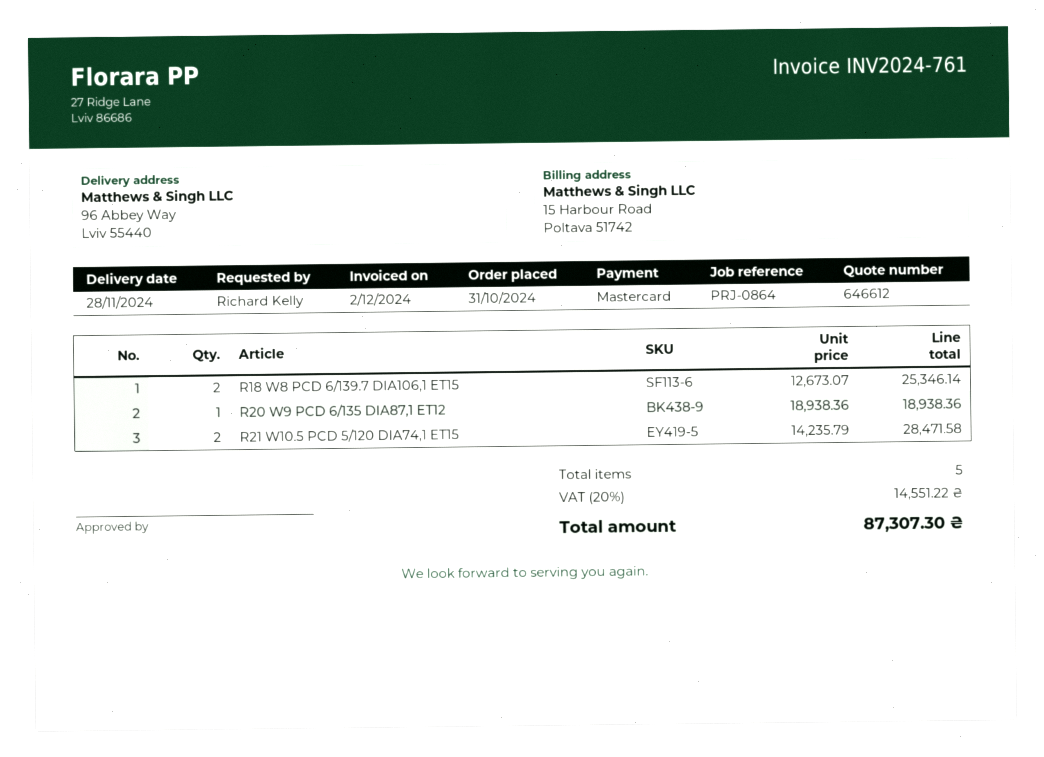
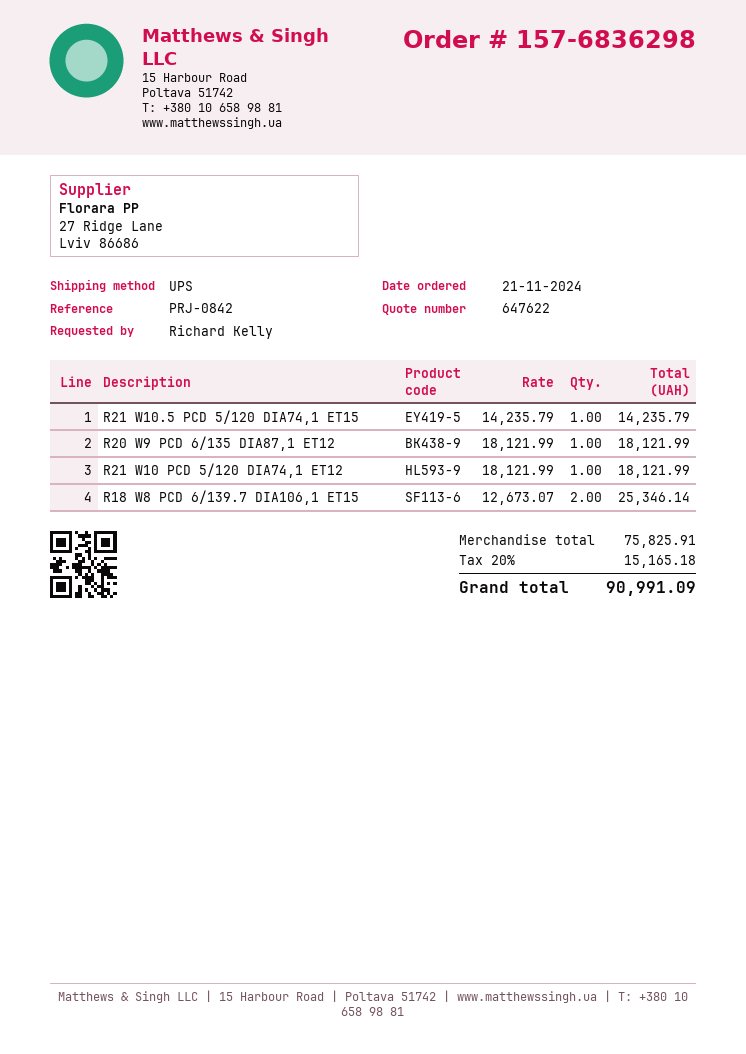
quote number: 646612 -> 647622
order date: 2024-10-31 -> 2024-11-21
reference: PRJ-0864 -> PRJ-0842
R20 W9 PCD 6/135 DIA87,1 ET12: 1 x 18938.36 = 18938.36 -> 1 x 18121.99 = 18121.99
R21 W10.5 PCD 5/120 DIA74,1 ET15: 2 x 14235.79 = 28471.58 -> 1 x 14235.79 = 14235.79
R21 W10 PCD 5/120 DIA74,1 ET12: none -> 1 x 18121.99 = 18121.99
tax: 20% = 14551.22 -> 20% = 15165.18
total: 87307.30 -> 90991.09

